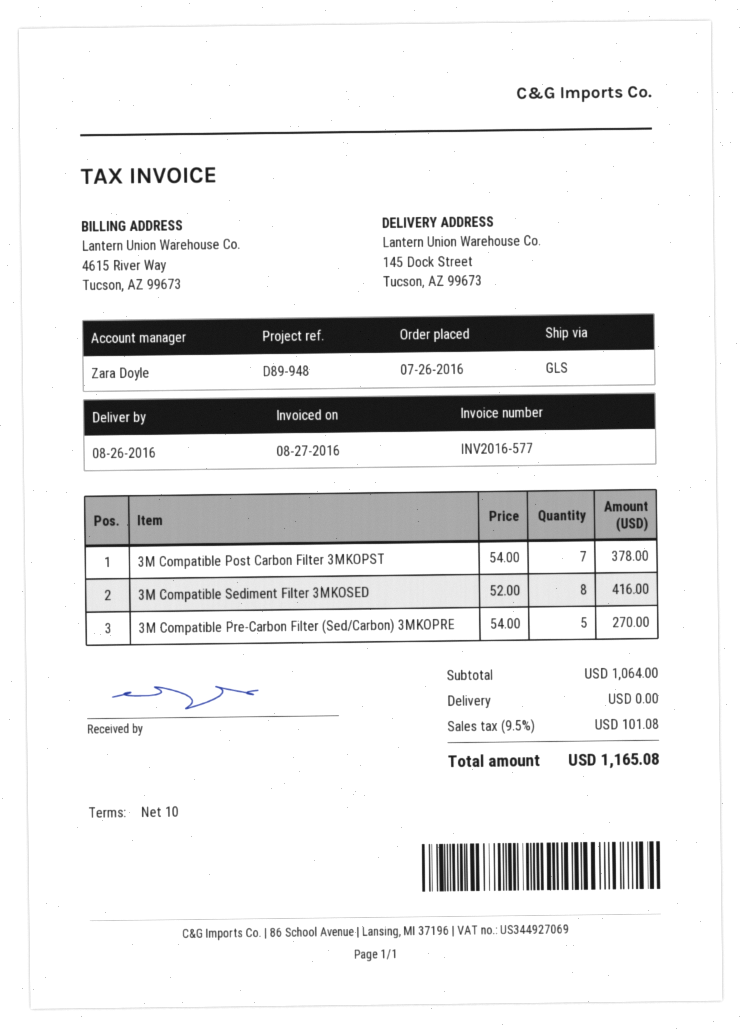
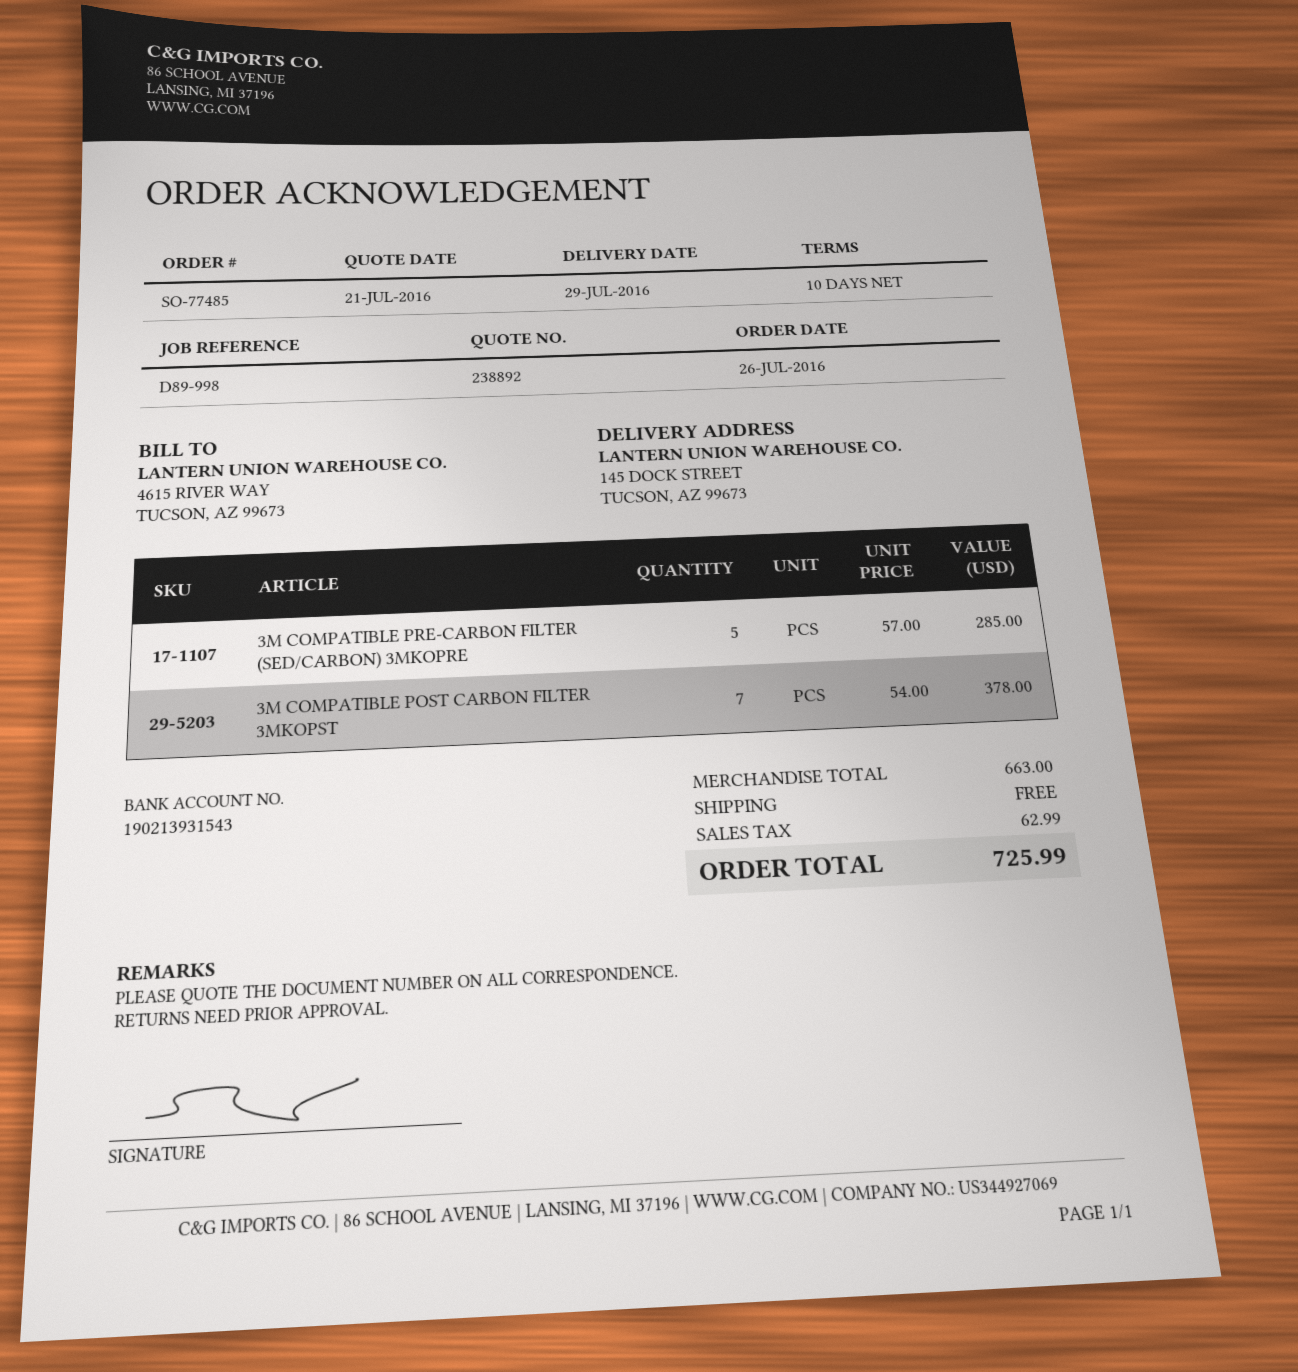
delivery date: 2016-08-26 -> 2016-07-29
reference: D89-948 -> D89-998
3M Compatible Sediment Filter 3MKOSED: 8 x 52.00 = 416.00 -> none
3M Compatible Pre-Carbon Filter (Sed/Carbon) 3MKOPRE: 5 x 54.00 = 270.00 -> 5 x 57.00 = 285.00
subtotal: 1064.00 -> 663.00
tax: 101.08 -> 62.99
total: 1165.08 -> 725.99

